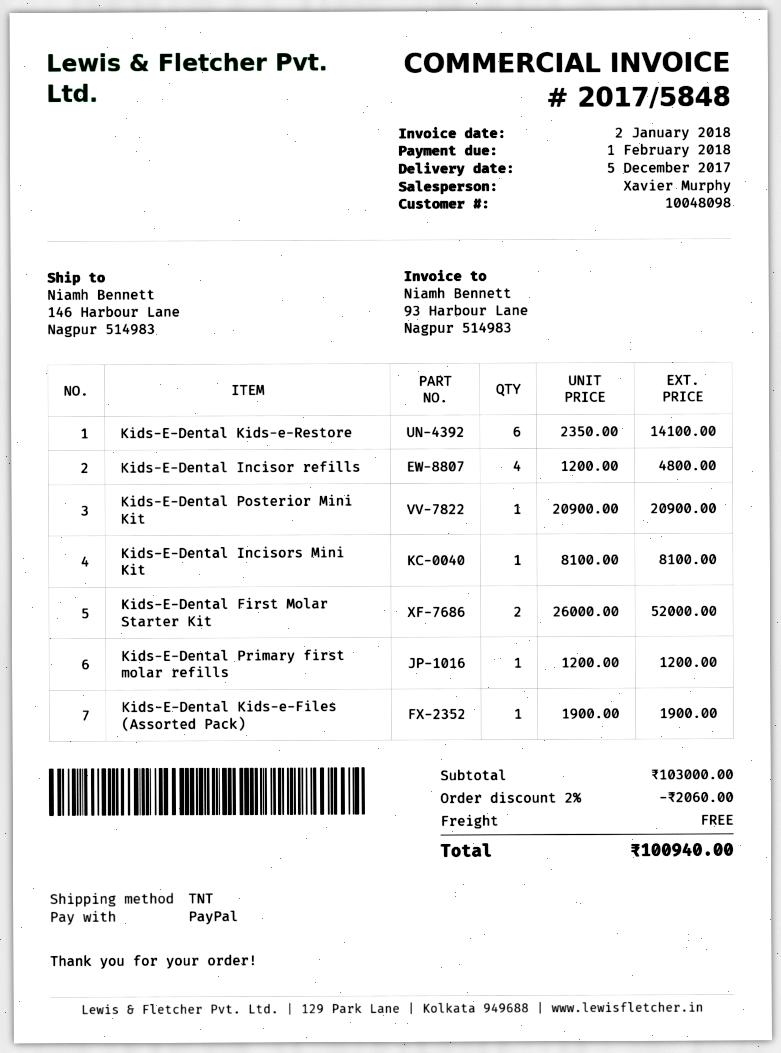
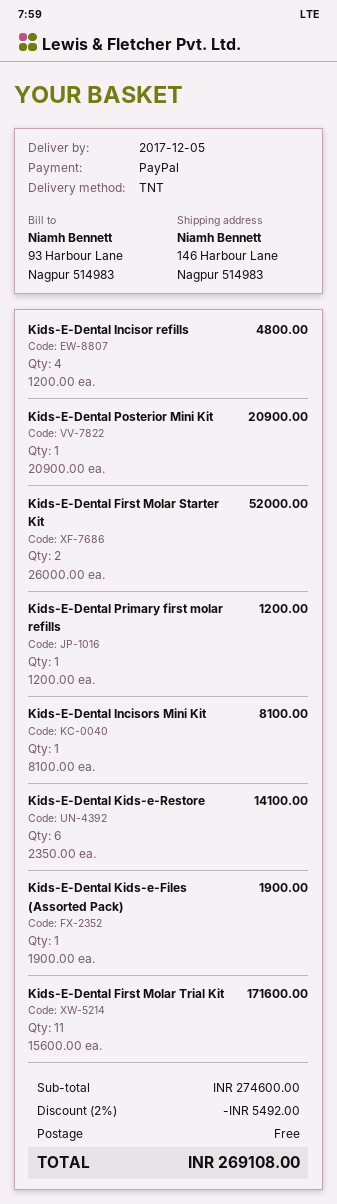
Kids-E-Dental First Molar Trial Kit: none -> 11 x 15600.00 = 171600.00
subtotal: 103000.00 -> 274600.00
discount: 2% = 2060.00 -> 2% = 5492.00
total: 100940.00 -> 269108.00

